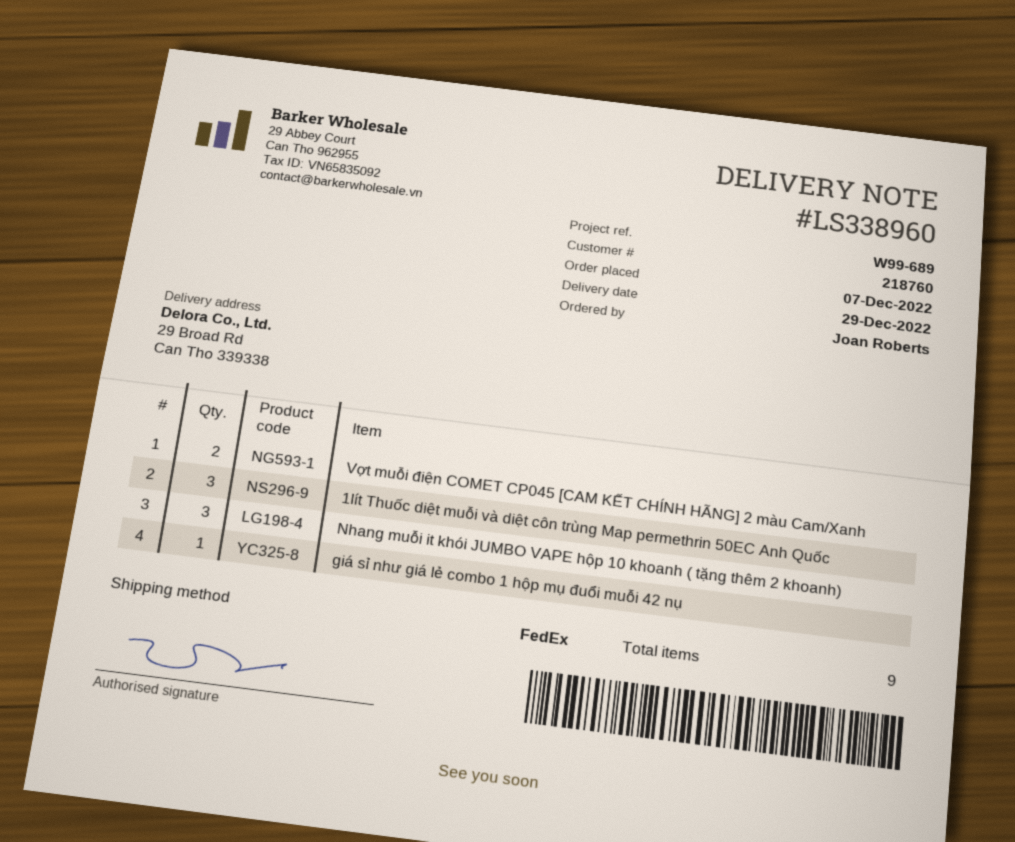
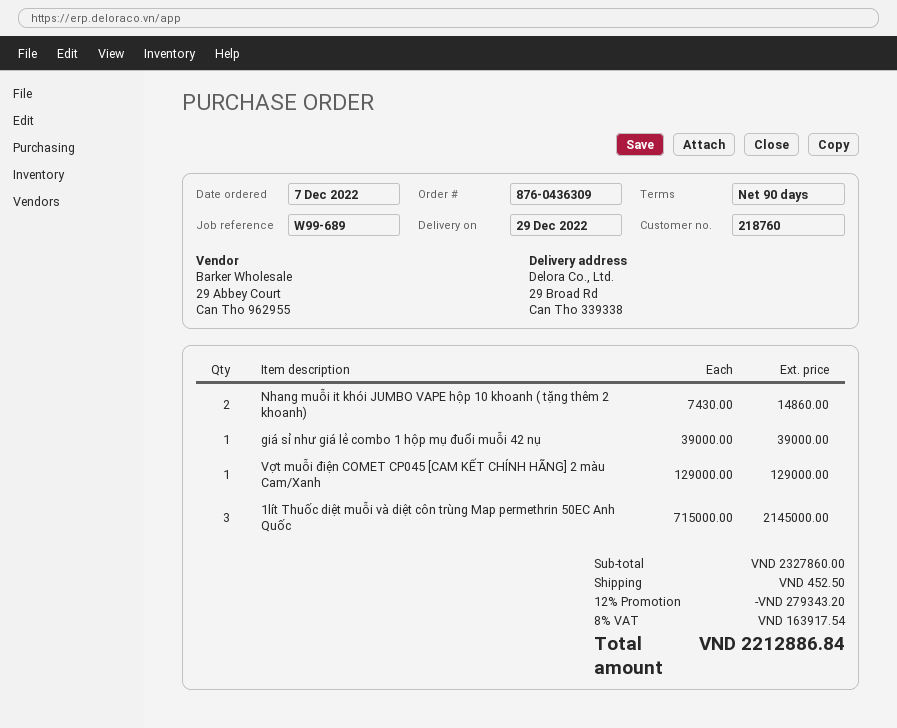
Vợt muỗi điện COMET CP045 [CAM KẾT CHÍNH HÃNG] 2 màu Cam/Xanh: 2 -> 1
Nhang muỗi it khói JUMBO VAPE hộp 10 khoanh ( tặng thêm 2 khoanh): 3 -> 2

